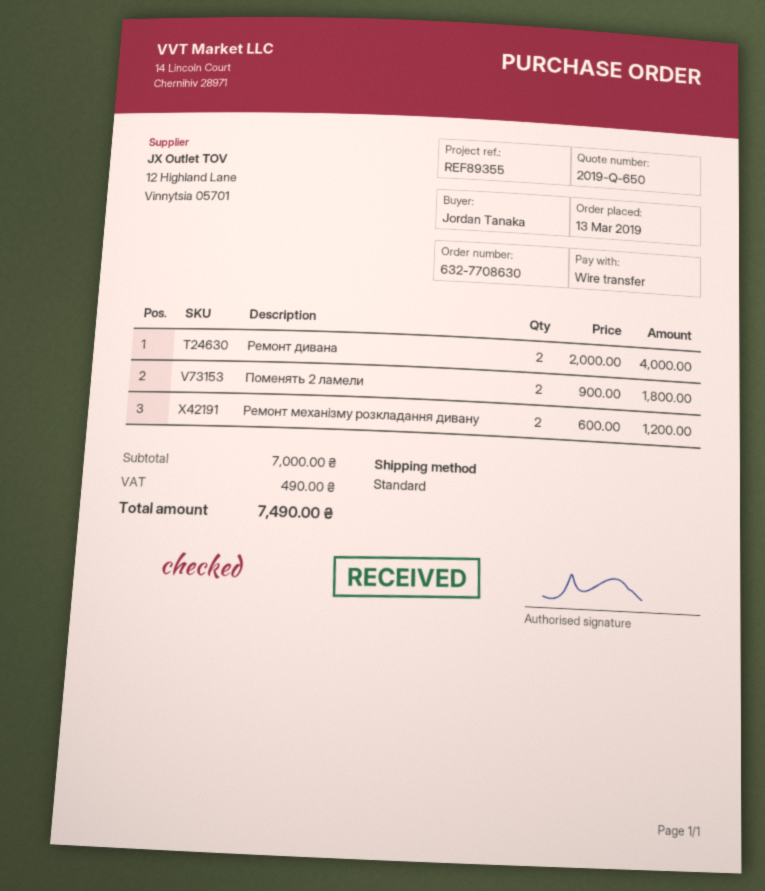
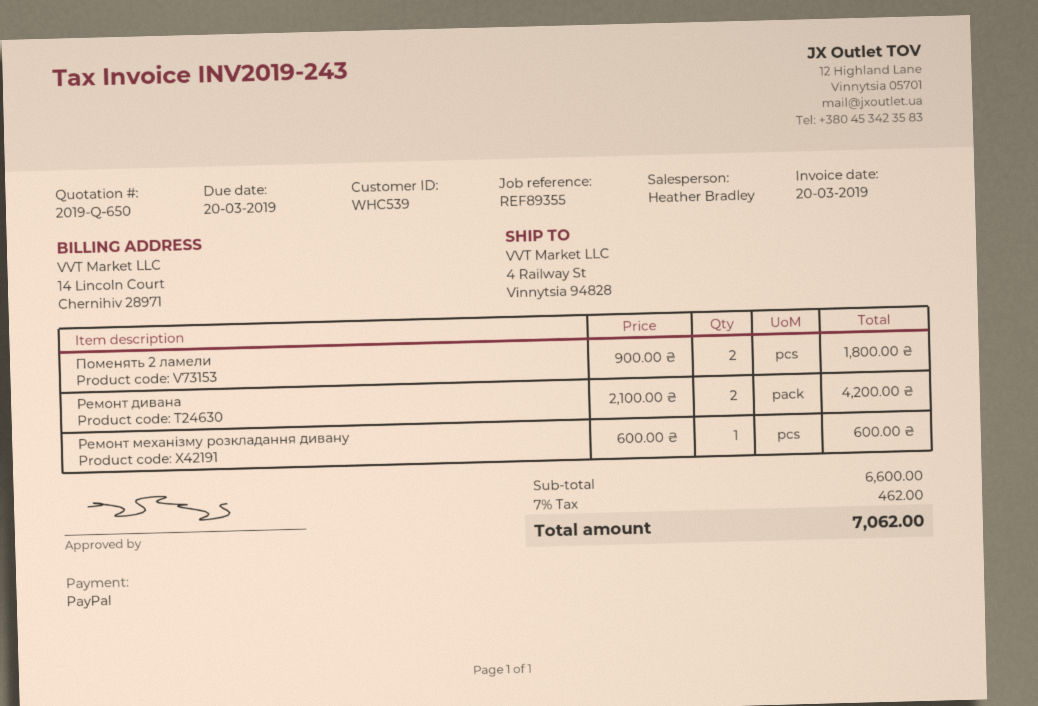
payment method: bank transfer -> PayPal
Ремонт дивана: 2 x 2000.00 = 4000.00 -> 2 x 2100.00 = 4200.00
Ремонт механізму розкладання дивану: 2 x 600.00 = 1200.00 -> 1 x 600.00 = 600.00
subtotal: 7000.00 -> 6600.00
tax: 490.00 -> 462.00
total: 7490.00 -> 7062.00

